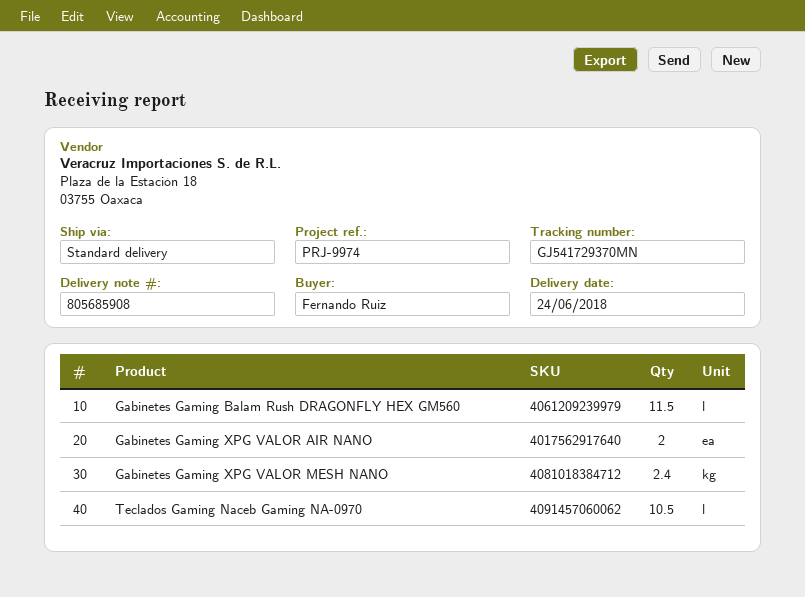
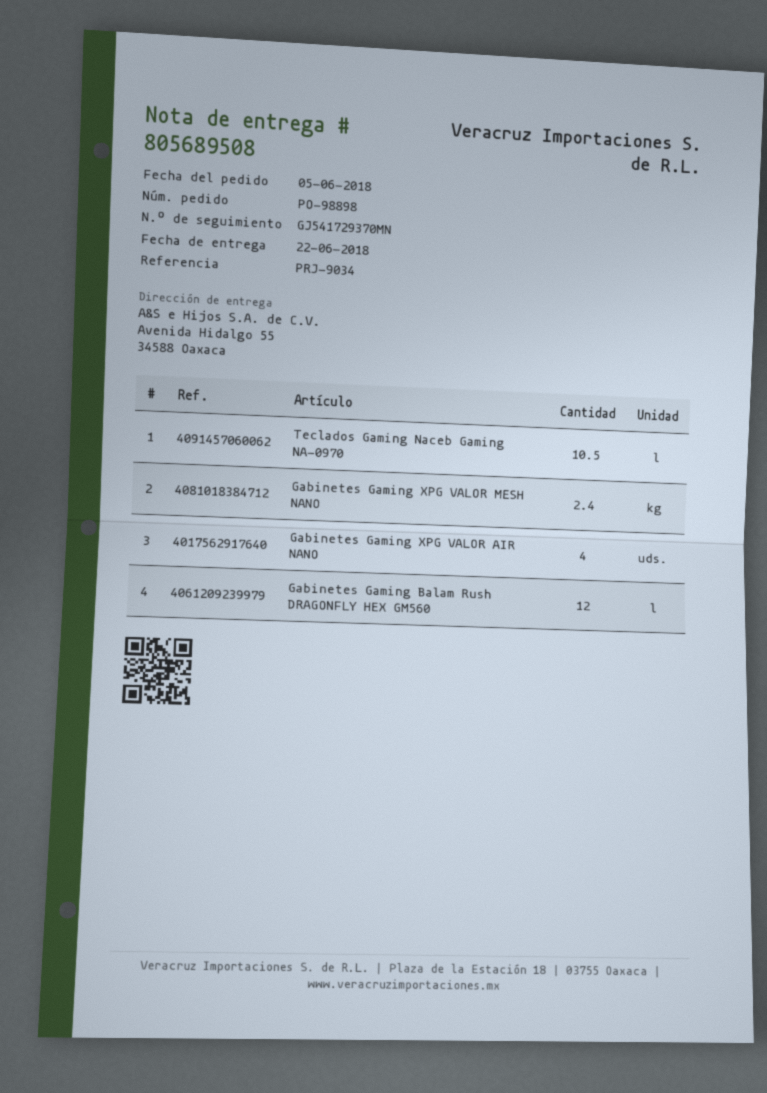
delivery note number: 805685908 -> 805689508
delivery date: 2018-06-24 -> 2018-06-22
reference: PRJ-9974 -> PRJ-9034
Gabinetes Gaming Balam Rush DRAGONFLY HEX GM560: 11.5 -> 12
Gabinetes Gaming XPG VALOR AIR NANO: 2 -> 4

